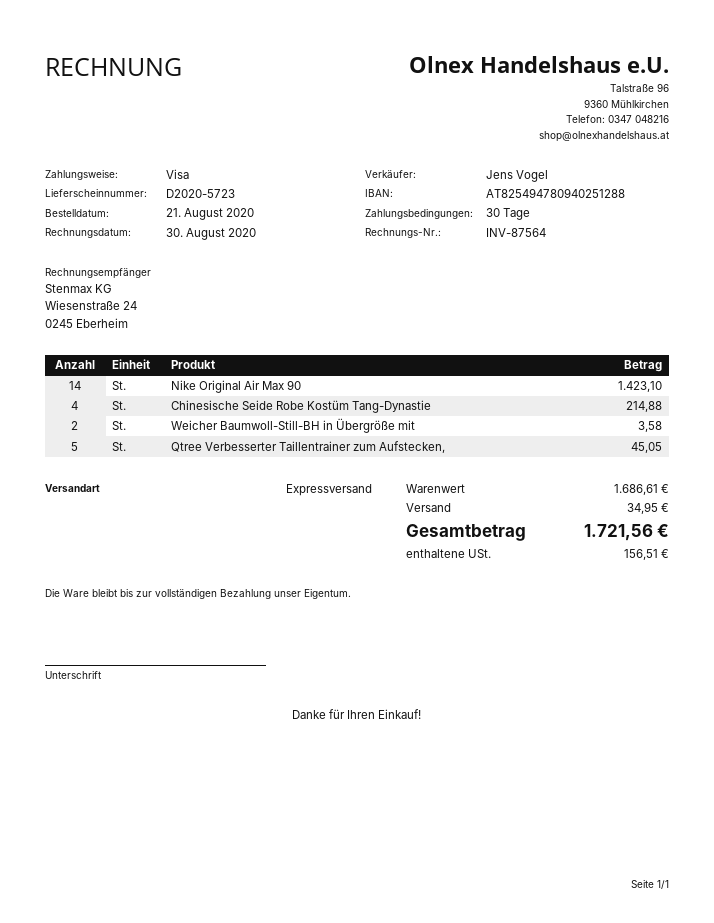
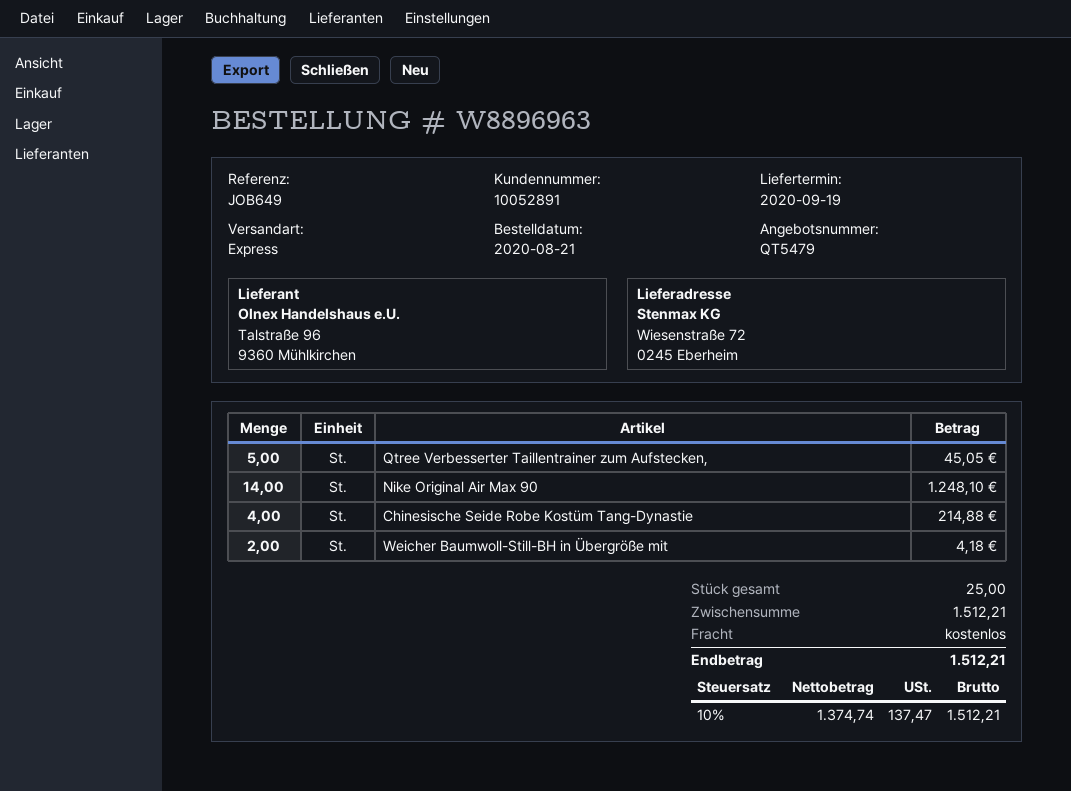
Nike Original Air Max 90: 14 for 1423.10 -> 14 for 1248.10
Weicher Baumwoll-Still-BH in Übergröße mit: 2 for 3.58 -> 2 for 4.18
subtotal: 1686.61 -> 1512.21
shipping: 34.95 -> 0.00
tax: 156.51 -> 137.47
total: 1721.56 -> 1512.21

